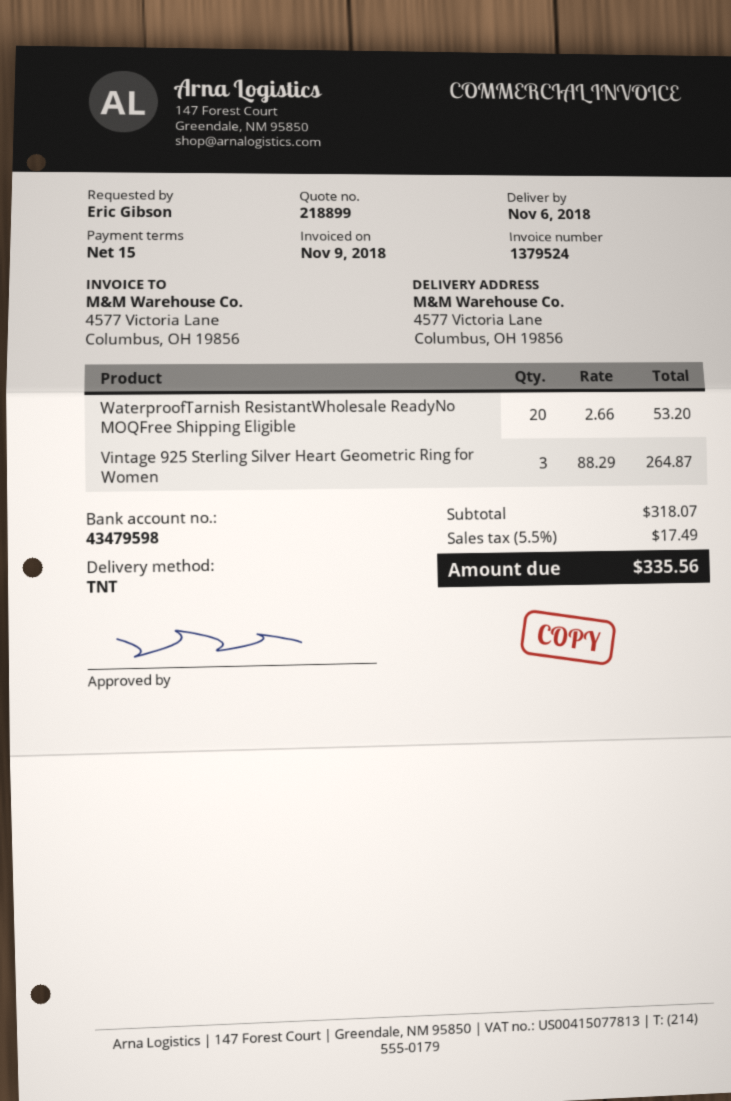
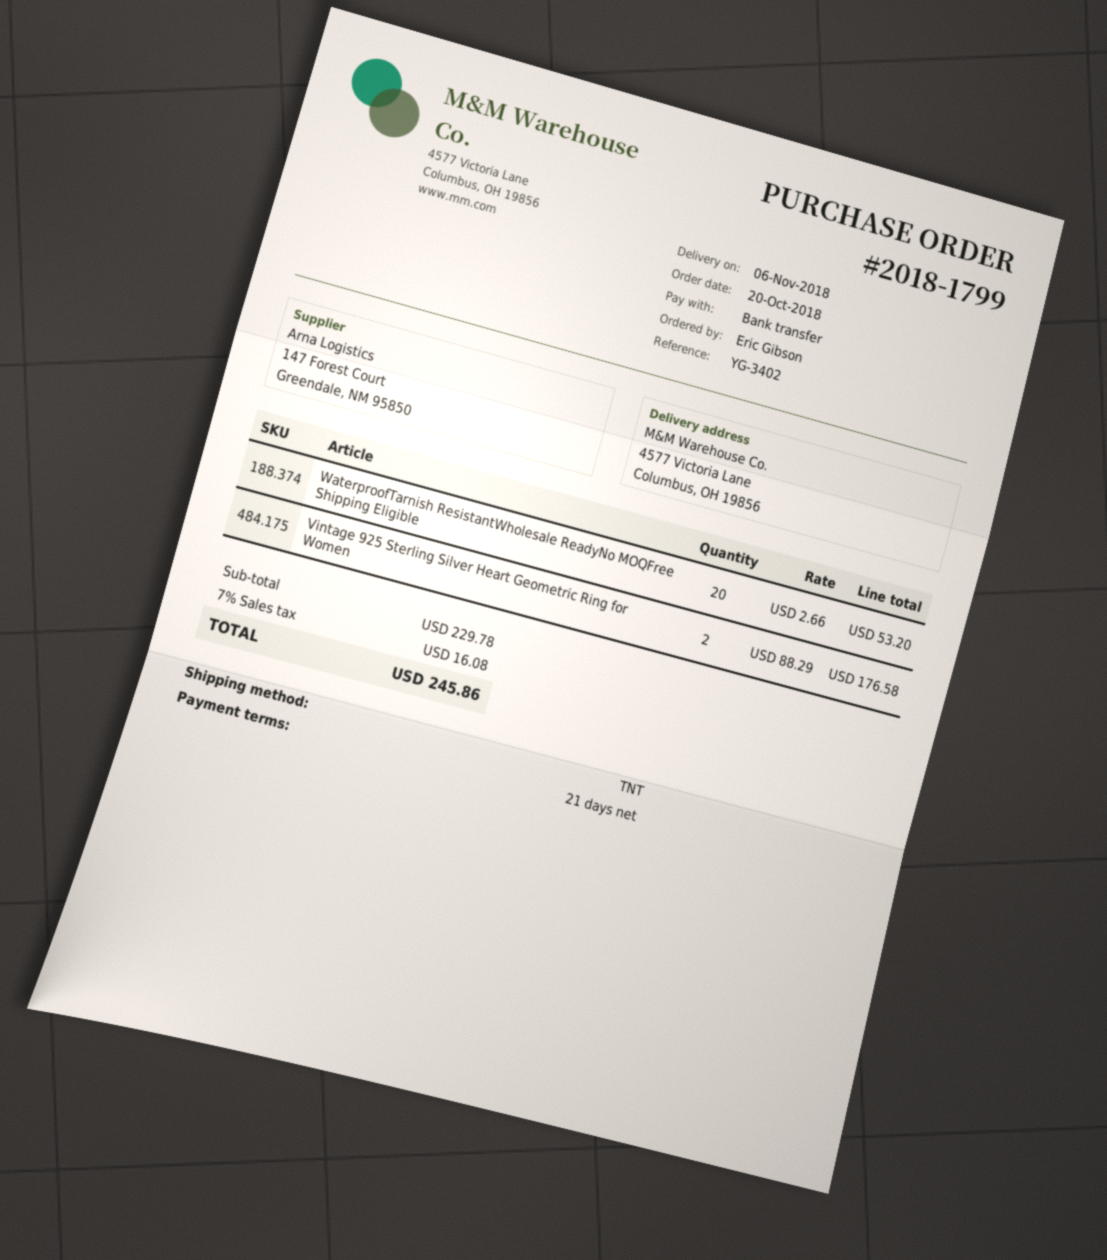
payment terms: 15 days -> 21 days
Vintage 925 Sterling Silver Heart Geometric Ring for Women: 3 x 88.29 = 264.87 -> 2 x 88.29 = 176.58
subtotal: 318.07 -> 229.78
tax: 5.5% = 17.49 -> 7% = 16.08
total: 335.56 -> 245.86

